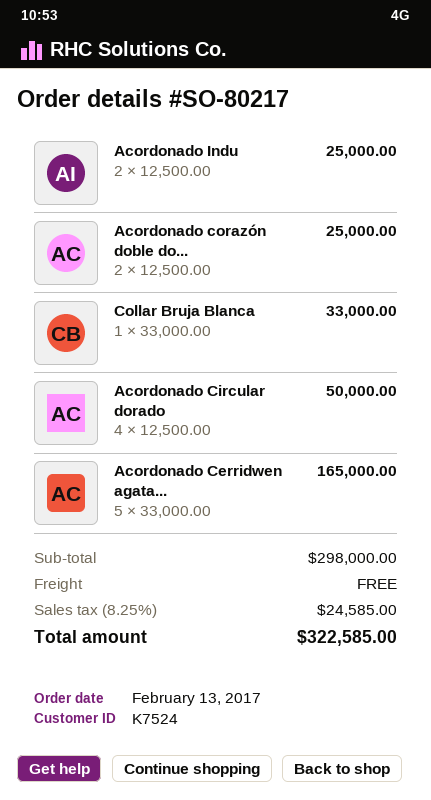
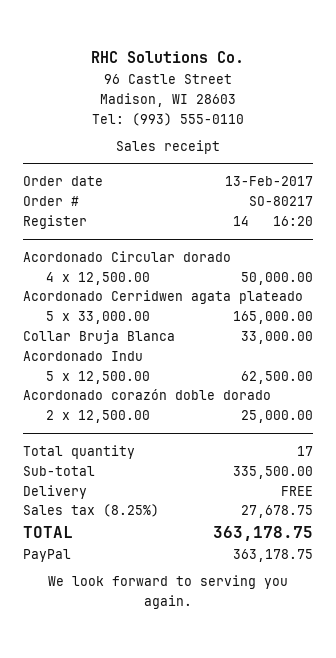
Acordonado Indu: 2 x 12500.00 = 25000.00 -> 5 x 12500.00 = 62500.00
subtotal: 298000.00 -> 335500.00
tax: 8.25% = 24585.00 -> 8.25% = 27678.75
total: 322585.00 -> 363178.75

